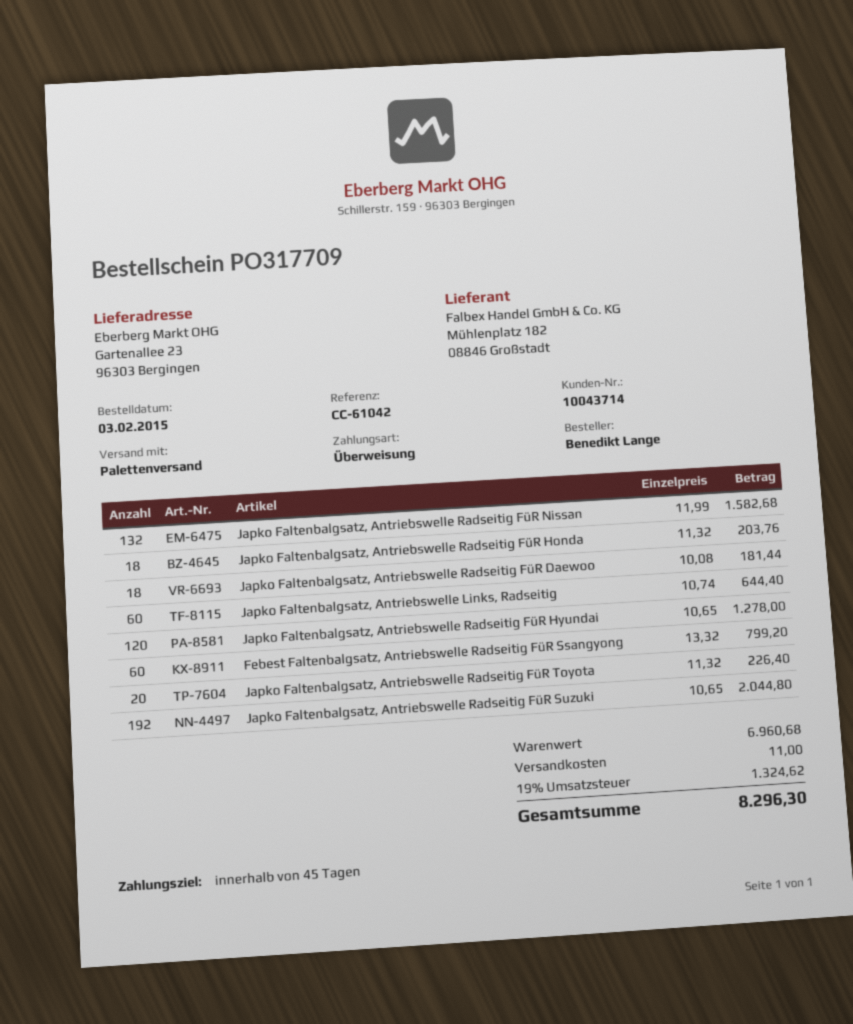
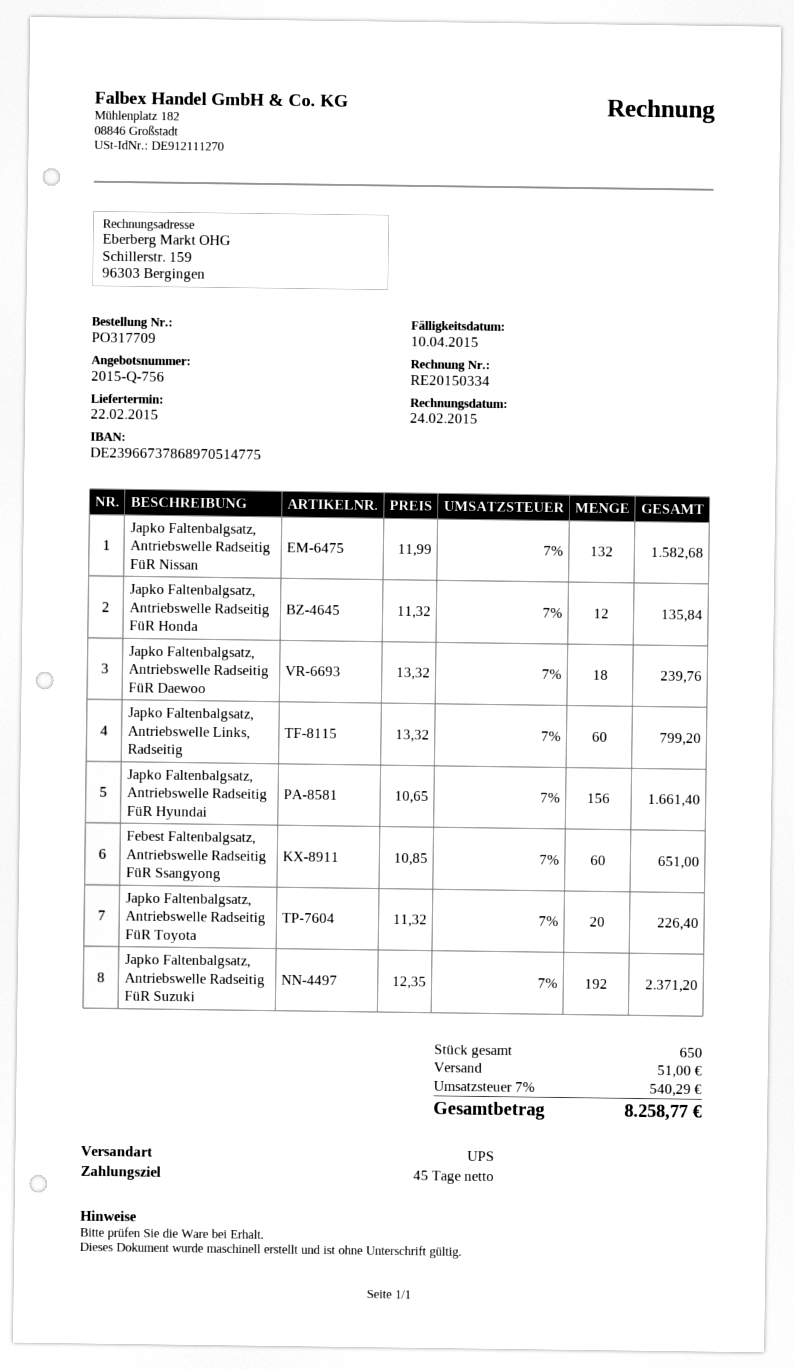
shipping method: pallet freight -> UPS
Japko Faltenbalgsatz, Antriebswelle Radseitig FüR Honda: 18 x 11.32 = 203.76 -> 12 x 11.32 = 135.84
Japko Faltenbalgsatz, Antriebswelle Radseitig FüR Daewoo: 18 x 10.08 = 181.44 -> 18 x 13.32 = 239.76
Japko Faltenbalgsatz, Antriebswelle Links, Radseitig: 60 x 10.74 = 644.40 -> 60 x 13.32 = 799.20
Japko Faltenbalgsatz, Antriebswelle Radseitig FüR Hyundai: 120 x 10.65 = 1278.00 -> 156 x 10.65 = 1661.40
Febest Faltenbalgsatz, Antriebswelle Radseitig FüR Ssangyong: 60 x 13.32 = 799.20 -> 60 x 10.85 = 651.00
Japko Faltenbalgsatz, Antriebswelle Radseitig FüR Suzuki: 192 x 10.65 = 2044.80 -> 192 x 12.35 = 2371.20
shipping: 11.00 -> 51.00
tax: 19% = 1324.62 -> 7% = 540.29
total: 8296.30 -> 8258.77

